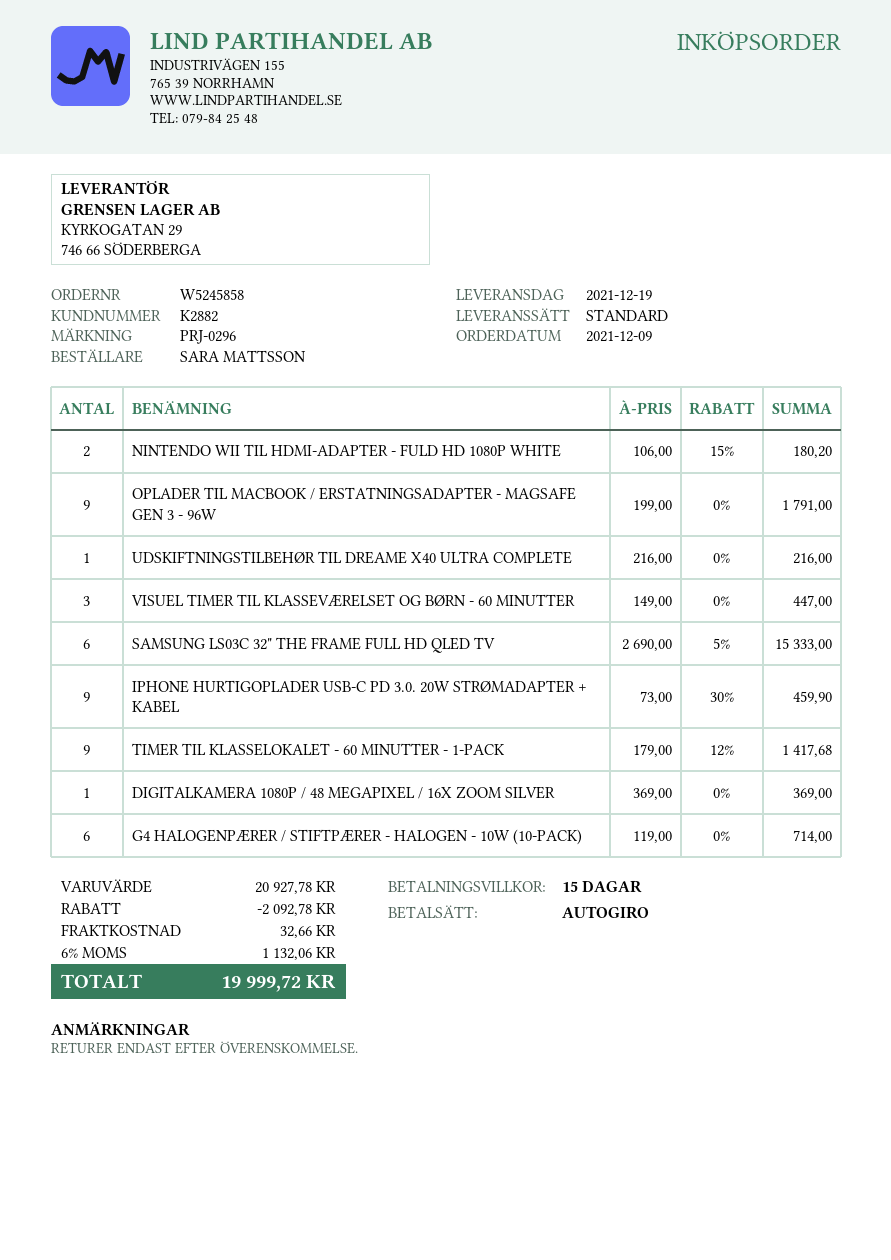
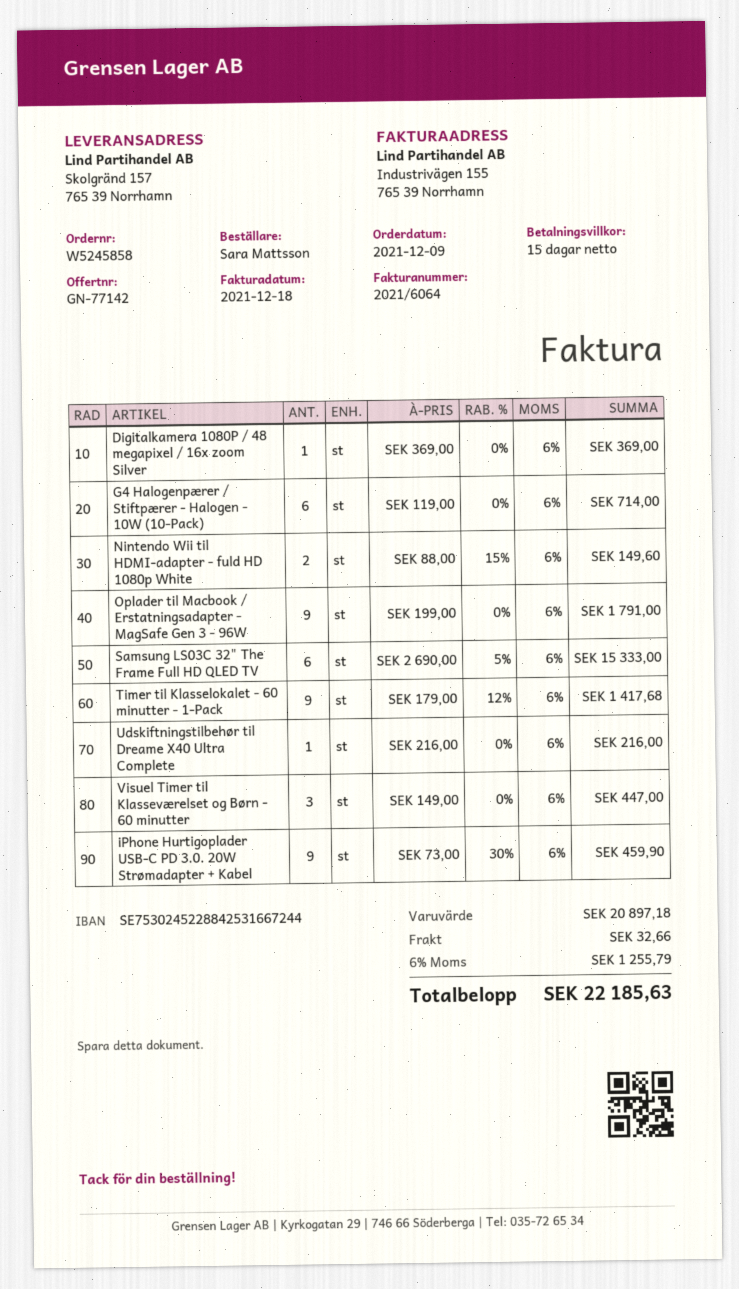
NINTENDO WII TIL HDMI-ADAPTER - FULD HD 1080P WHITE: 2 x 106.00 - 15% = 180.20 -> 2 x 88.00 - 15% = 149.60
subtotal: 20927.78 -> 20897.18
discount: 2092.78 -> none
tax: 6% = 1132.06 -> 6% = 1255.79
total: 19999.72 -> 22185.63

